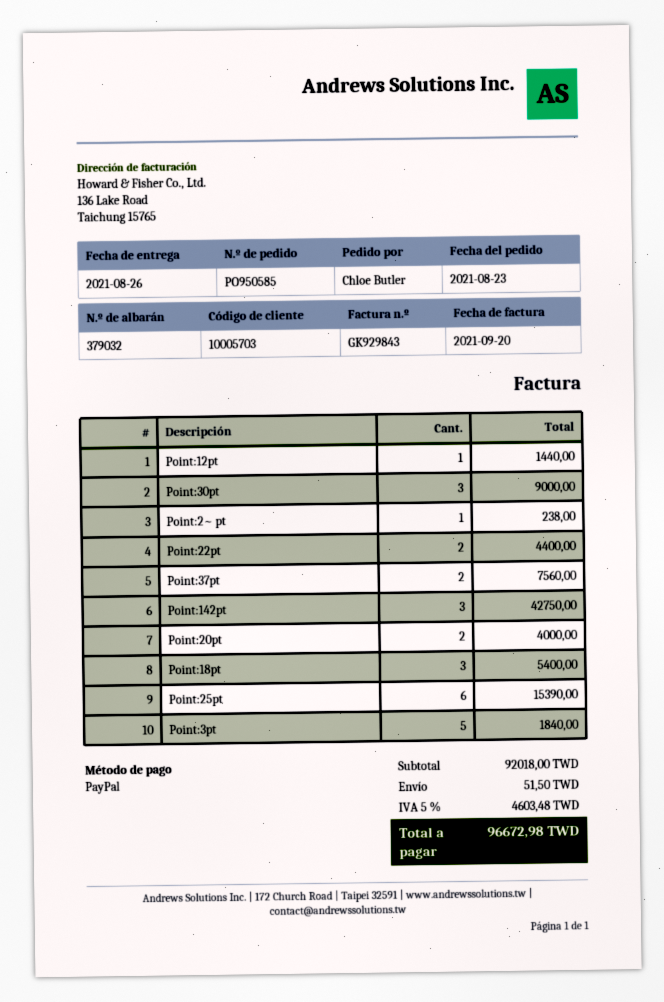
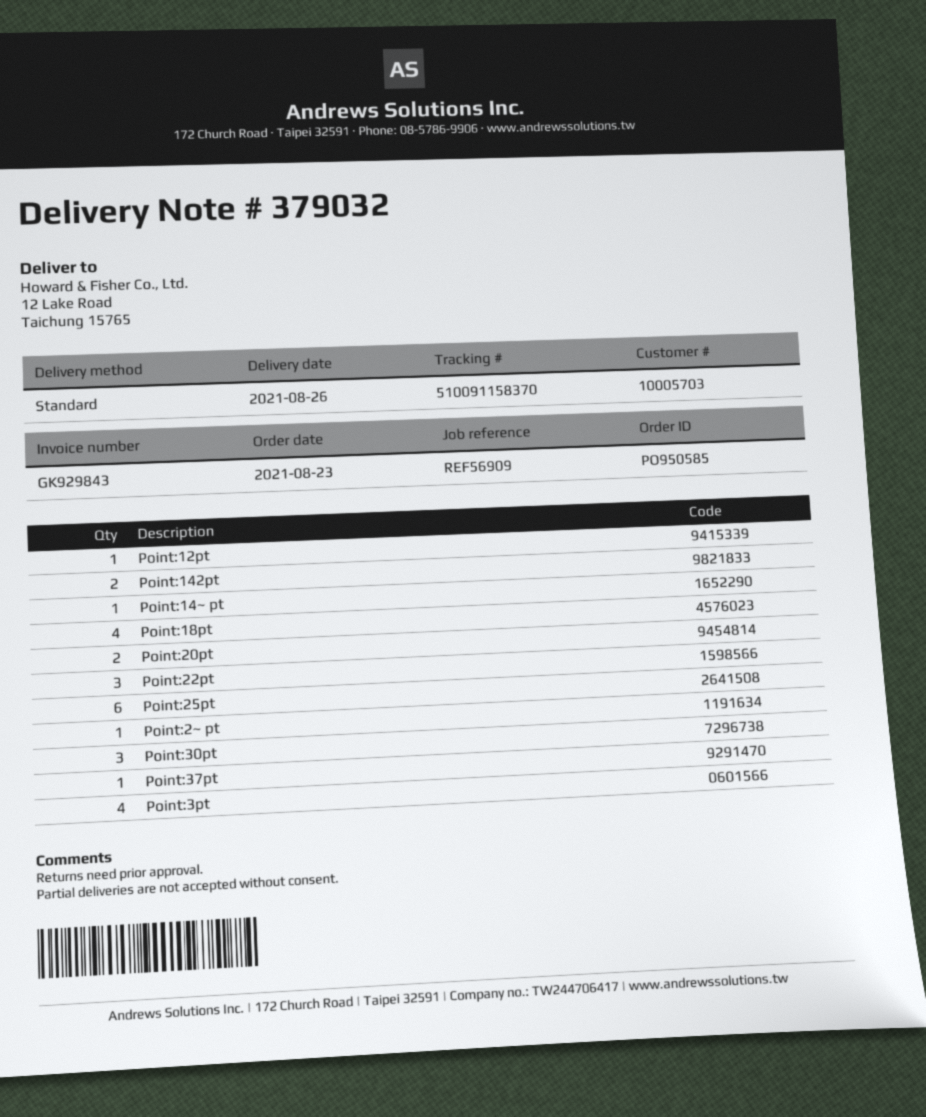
Point:22pt: 2 -> 3
Point:37pt: 2 -> 1
Point:142pt: 3 -> 2
Point:18pt: 3 -> 4
Point:3pt: 5 -> 4
Point:14~ pt: none -> 1

